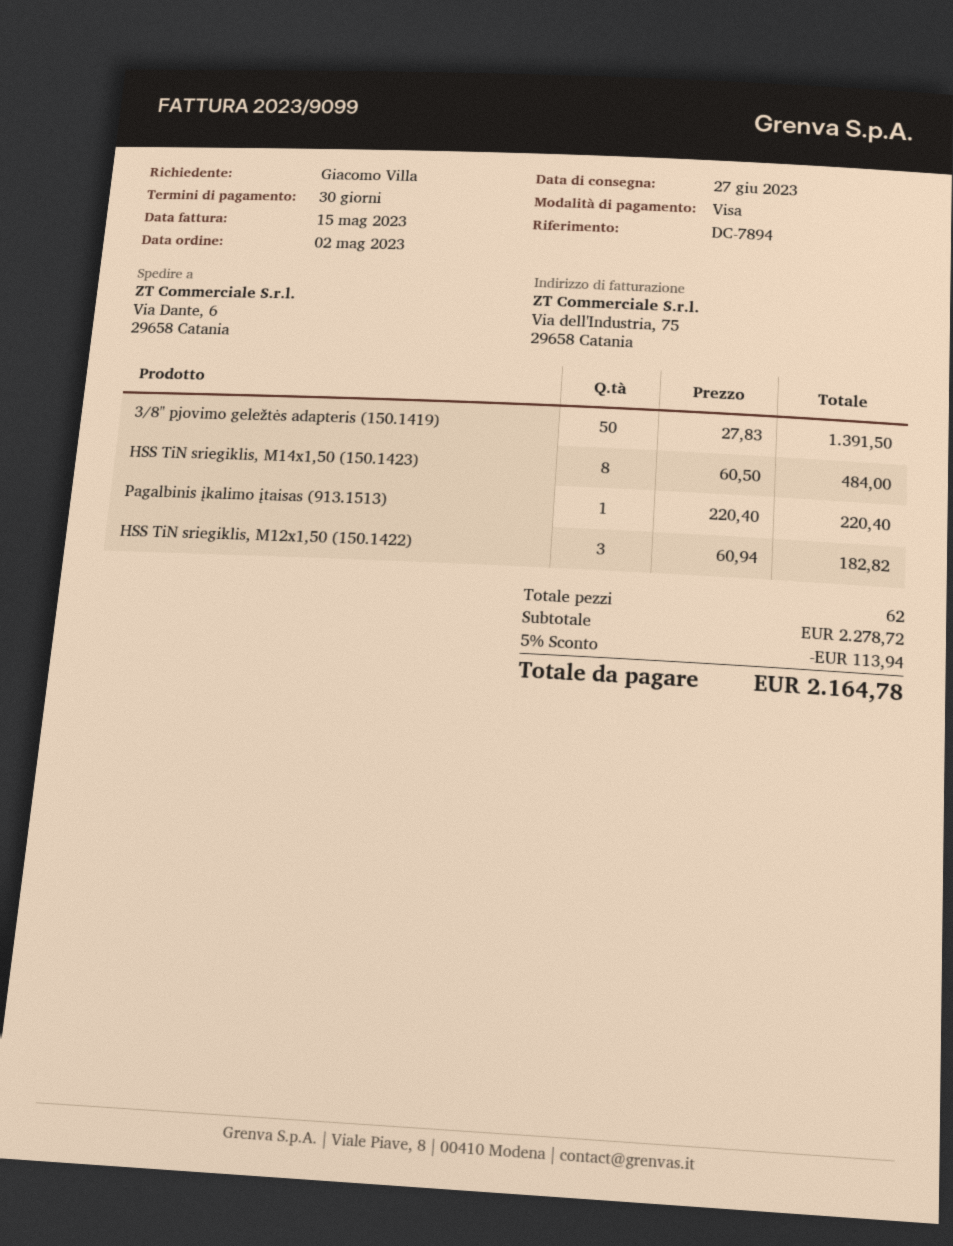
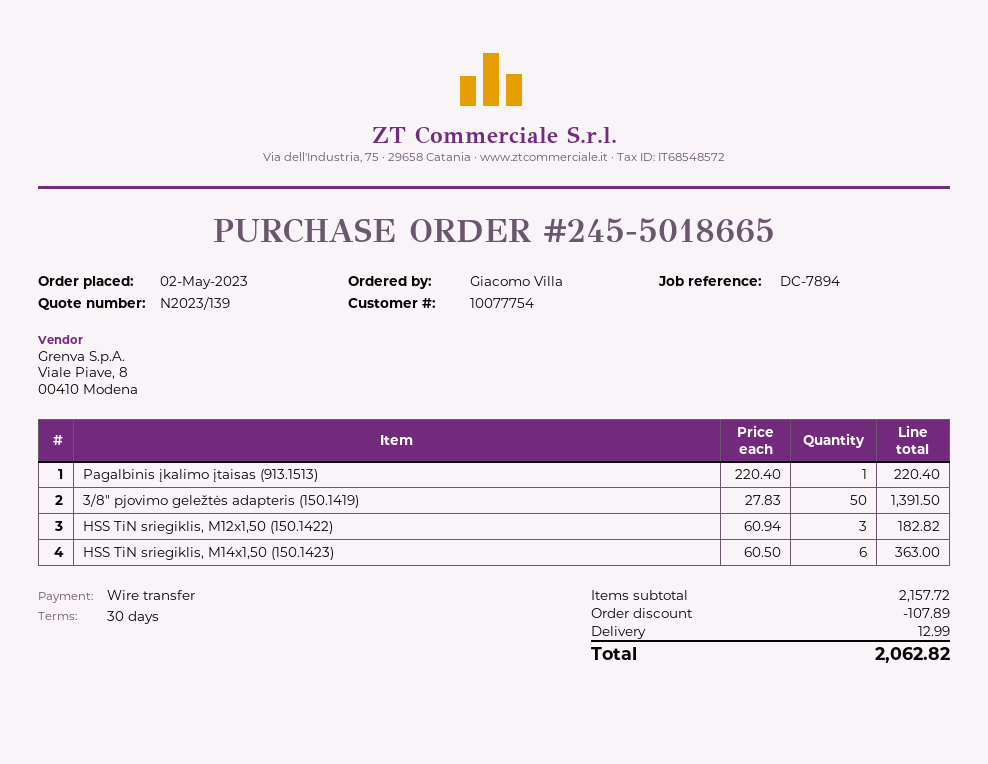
payment method: Visa -> bank transfer
HSS TiN sriegiklis, M14x1,50 (150.1423): 8 x 60.50 = 484.00 -> 6 x 60.50 = 363.00
subtotal: 2278.72 -> 2157.72
discount: 113.94 -> 107.89
shipping: none -> 12.99
total: 2164.78 -> 2062.82

